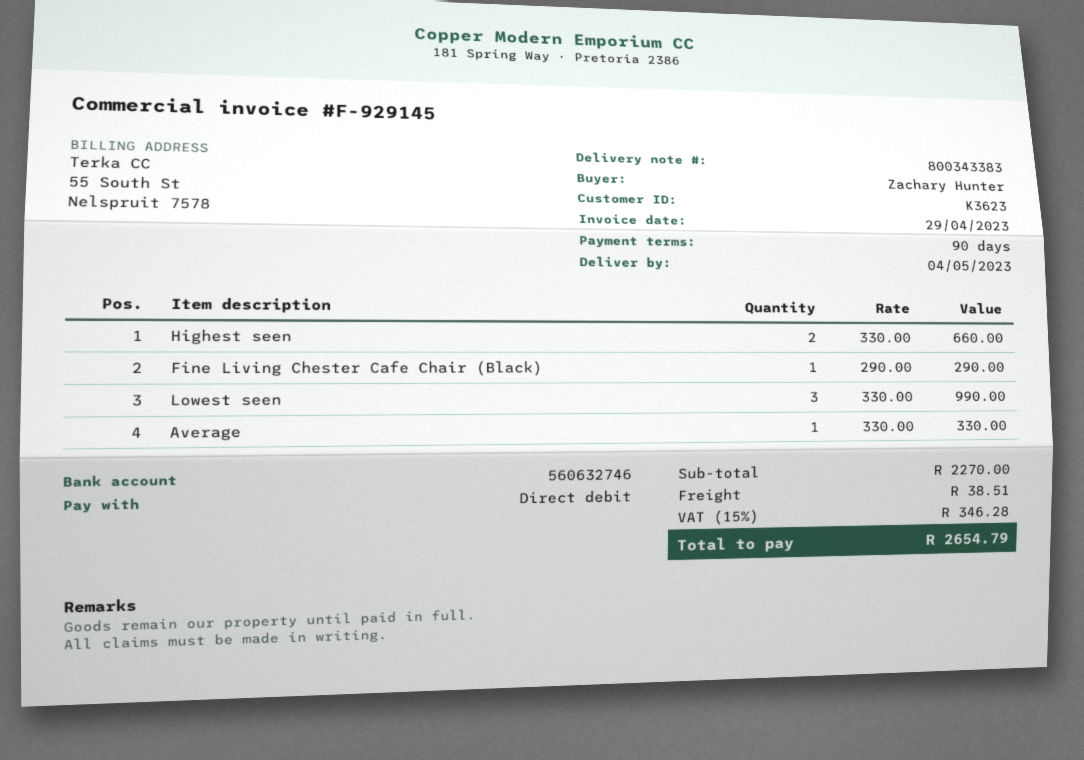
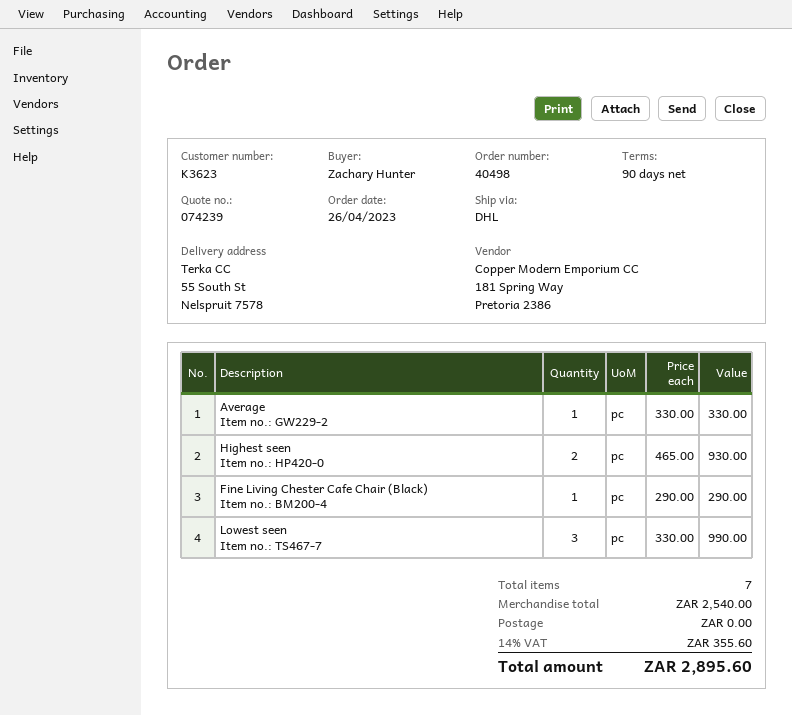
Highest seen: 2 x 330.00 = 660.00 -> 2 x 465.00 = 930.00
subtotal: 2270.00 -> 2540.00
shipping: 38.51 -> 0.00
tax: 15% = 346.28 -> 14% = 355.60
total: 2654.79 -> 2895.60

